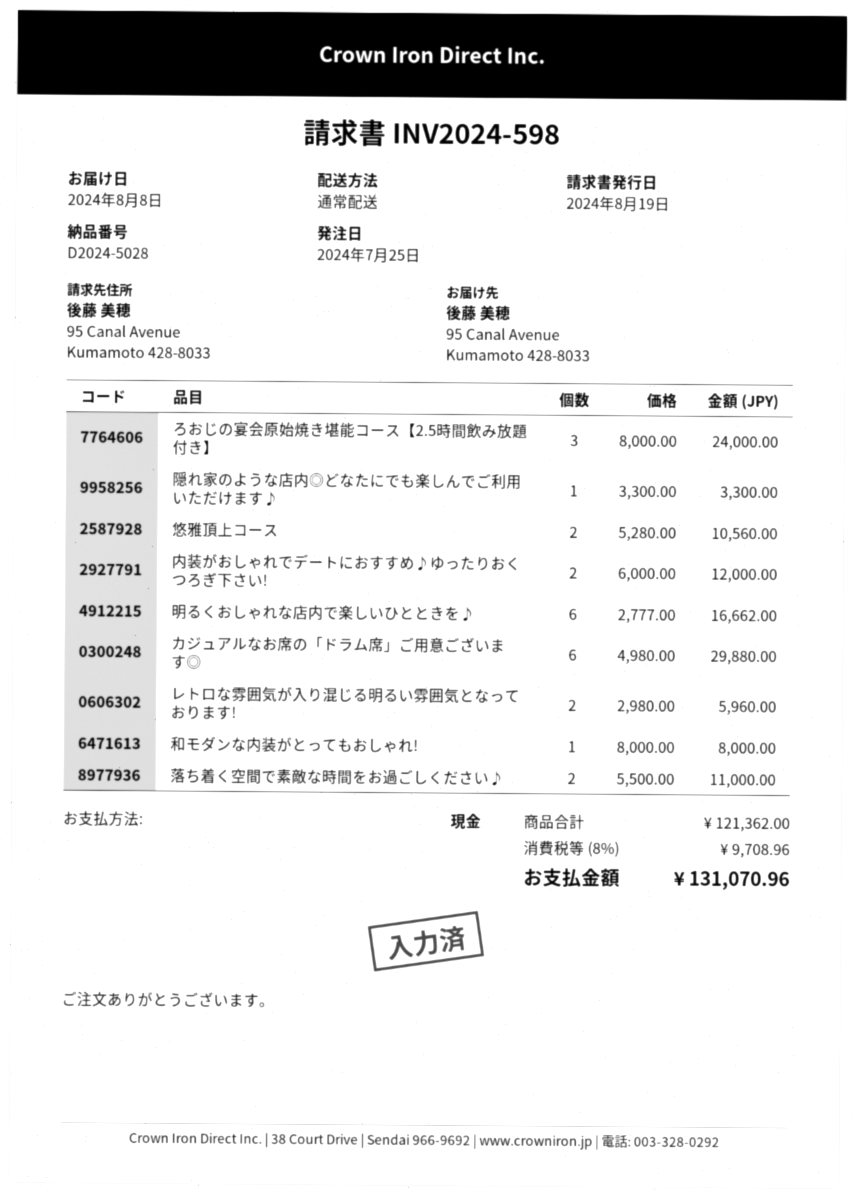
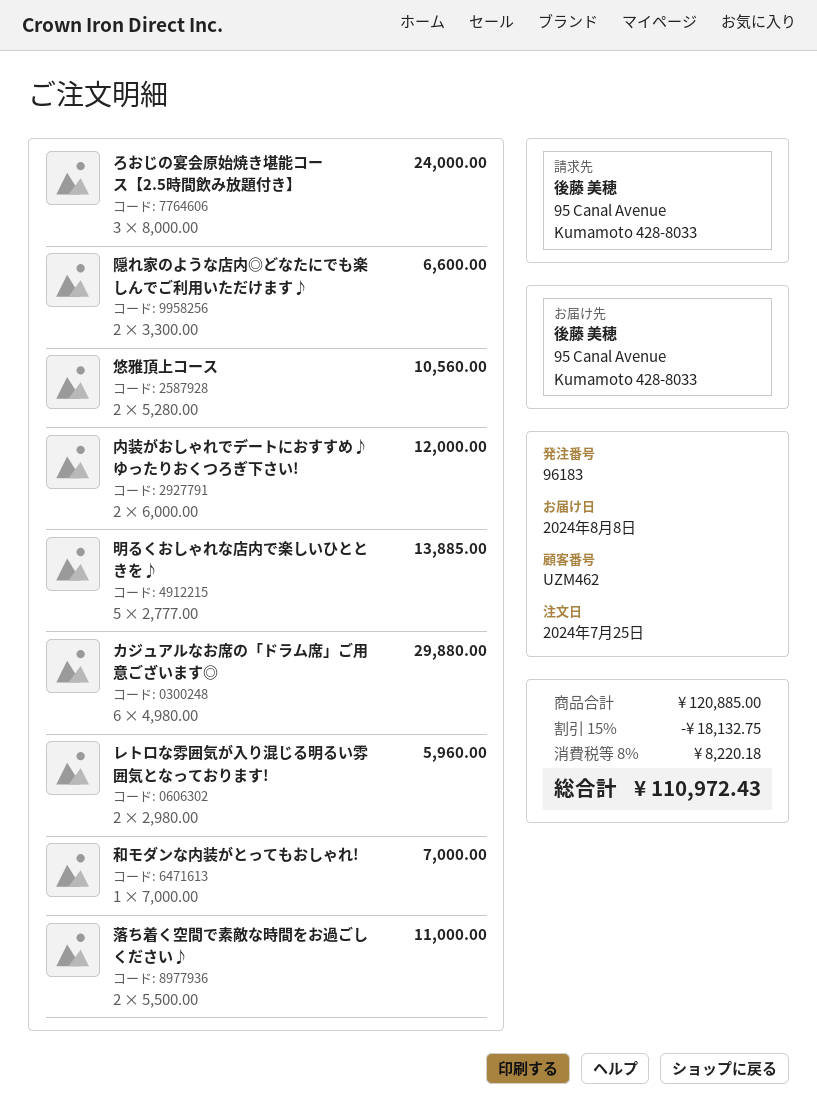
隠れ家のような店内◎どなたにでも楽しんでご利用いただけます♪: 1 x 3300.00 = 3300.00 -> 2 x 3300.00 = 6600.00
明るくおしゃれな店内で楽しいひとときを♪: 6 x 2777.00 = 16662.00 -> 5 x 2777.00 = 13885.00
和モダンな内装がとってもおしゃれ!: 1 x 8000.00 = 8000.00 -> 1 x 7000.00 = 7000.00
subtotal: 121362.00 -> 120885.00
discount: none -> 15% = 18132.75
tax: 8% = 9708.96 -> 8% = 8220.18
total: 131070.96 -> 110972.43

